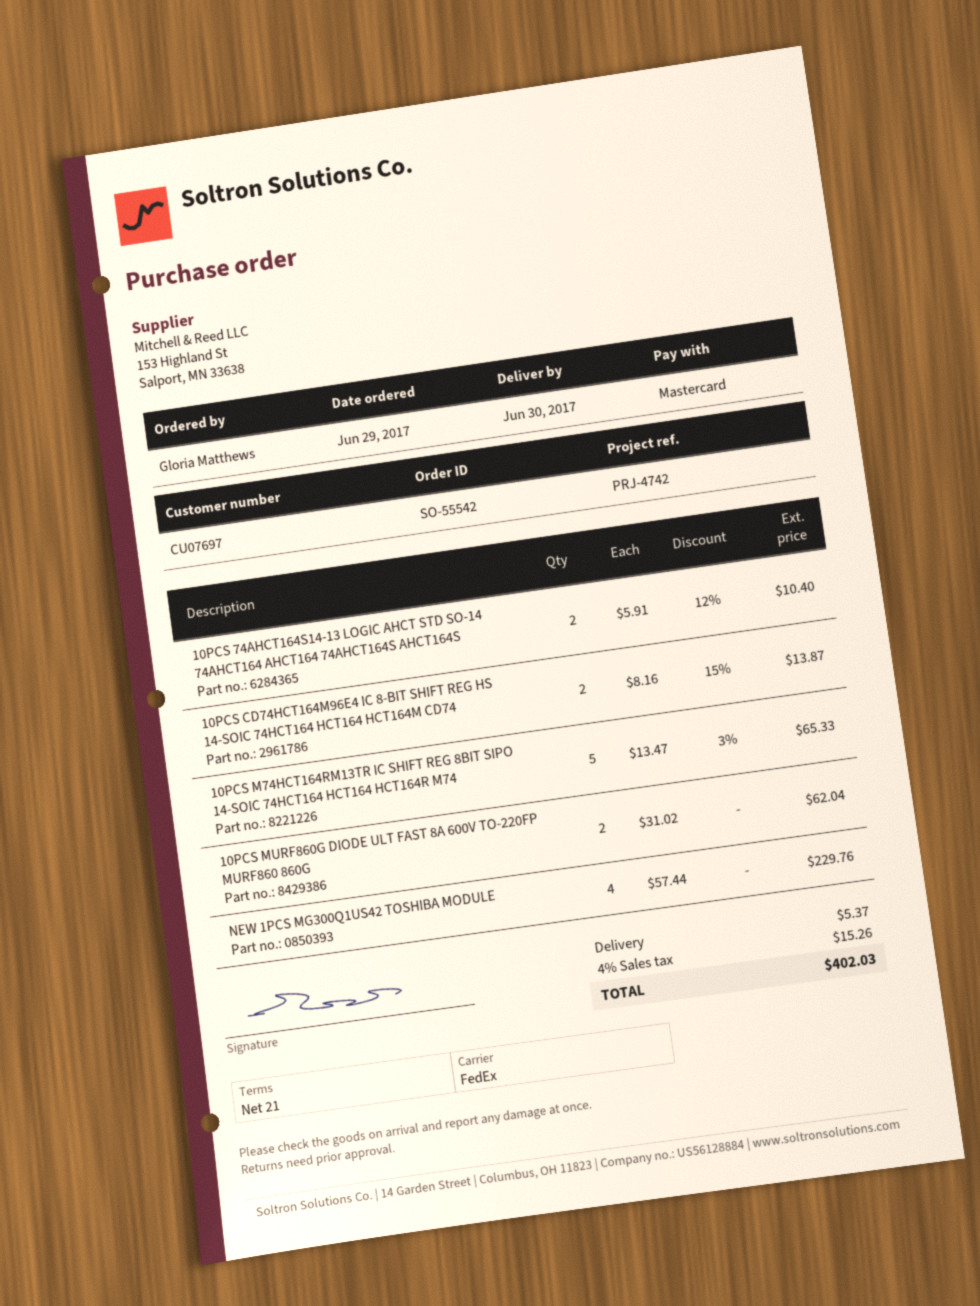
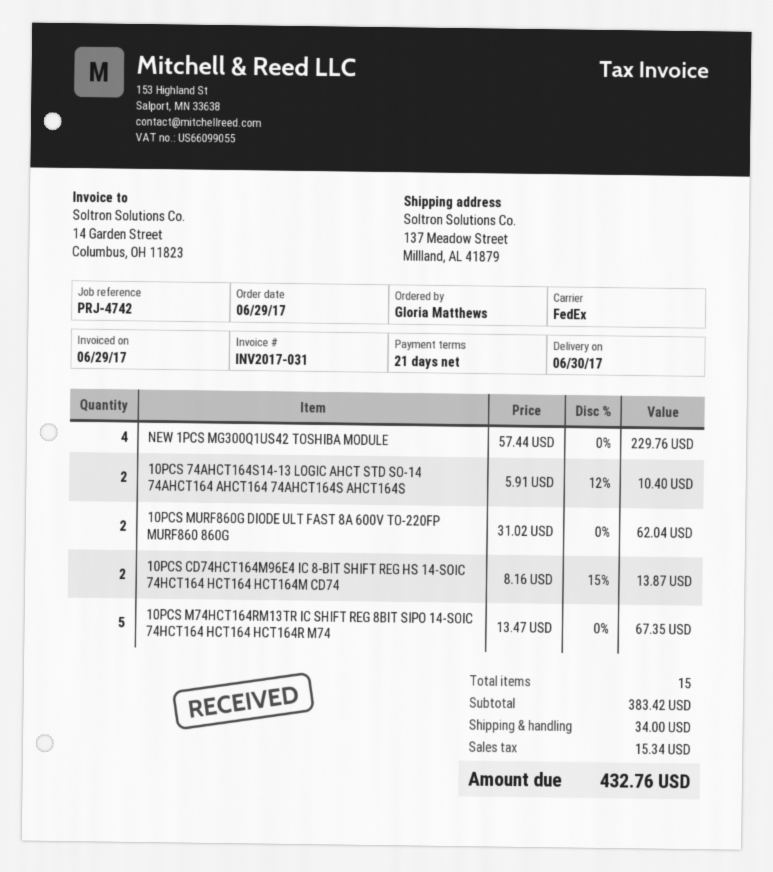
10PCS M74HCT164RM13TR IC SHIFT REG 8BIT SIPO 14-SOIC 74HCT164 HCT164 HCT164R M74: 5 x 13.47 - 3% = 65.33 -> 5 x 13.47 = 67.35
shipping: 5.37 -> 34.00
tax: 15.26 -> 15.34
total: 402.03 -> 432.76

